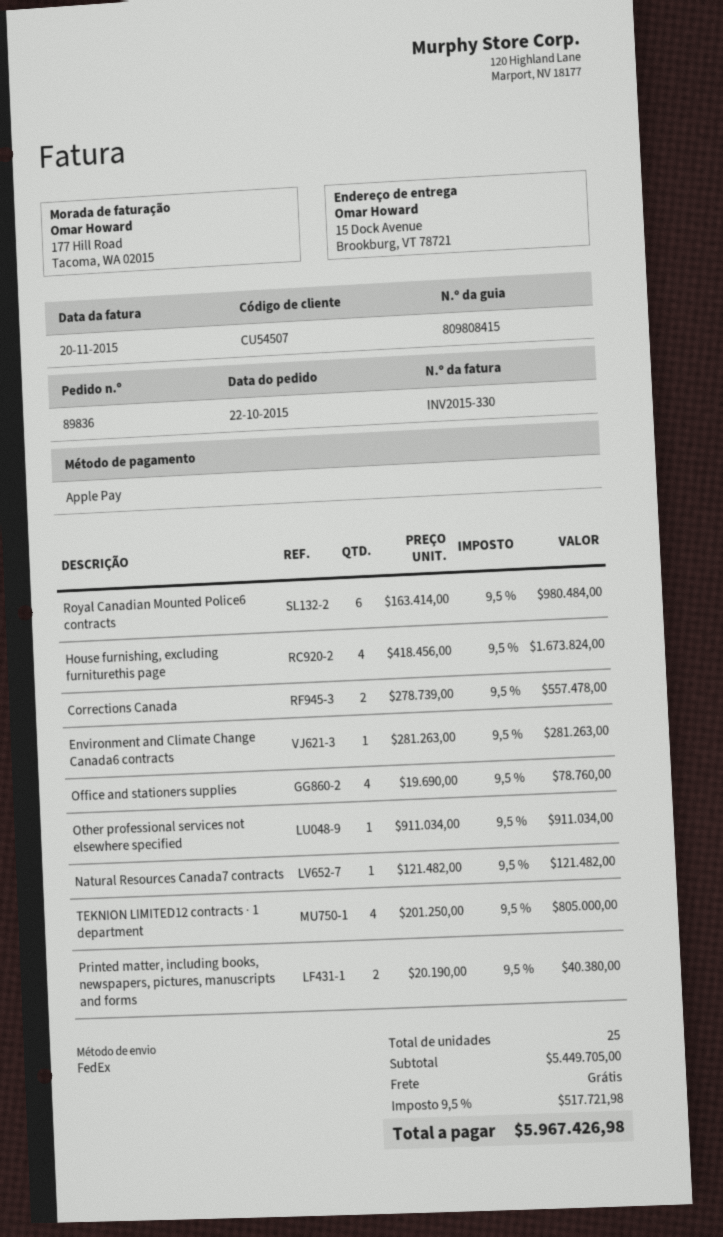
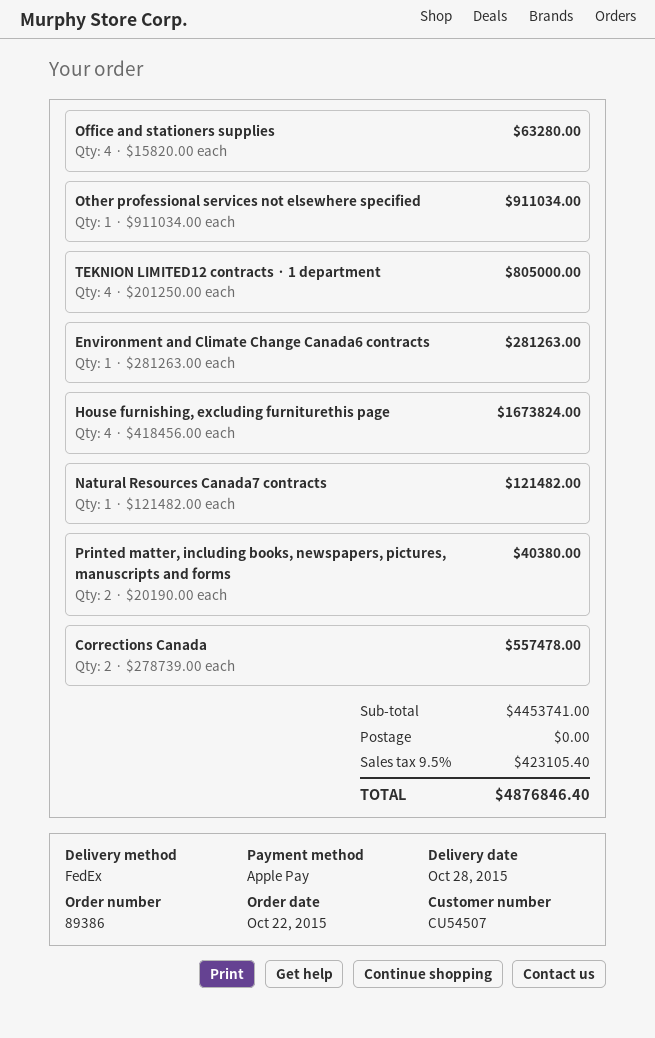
order number: 89836 -> 89386
Royal Canadian Mounted Police6 contracts: 6 x 163414.00 = 980484.00 -> none
Office and stationers supplies: 4 x 19690.00 = 78760.00 -> 4 x 15820.00 = 63280.00
subtotal: 5449705.00 -> 4453741.00
tax: 9.5% = 517721.98 -> 9.5% = 423105.40
total: 5967426.98 -> 4876846.40

